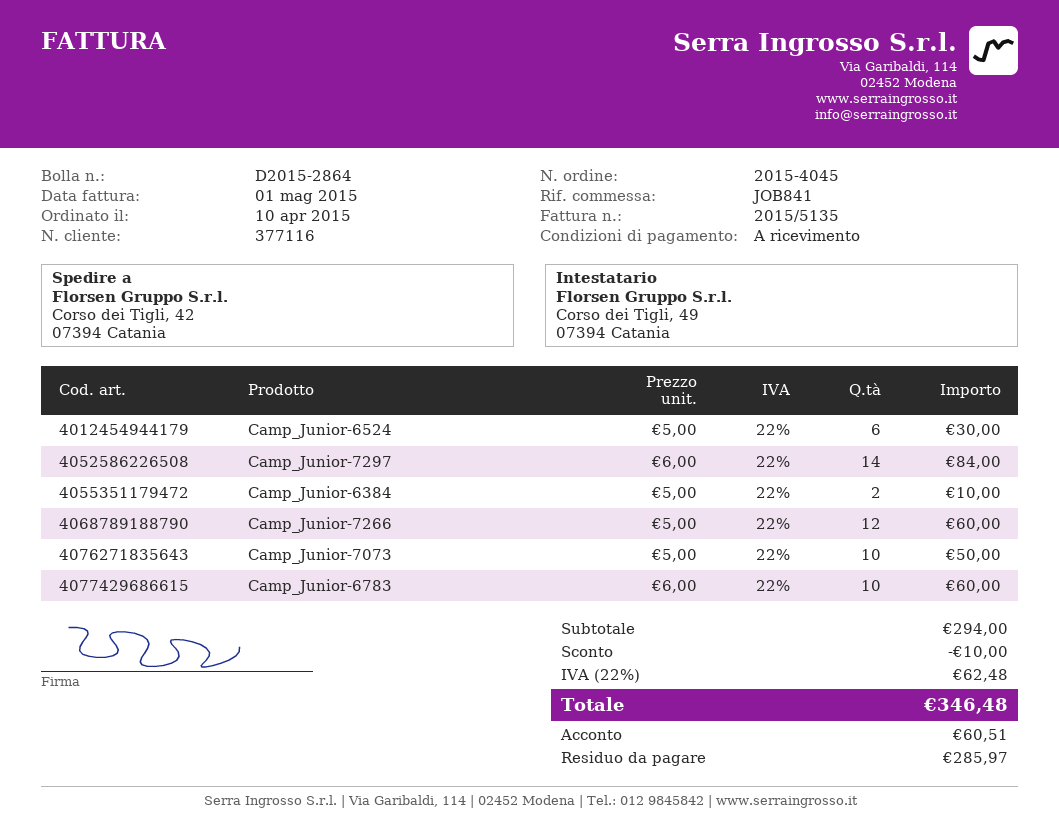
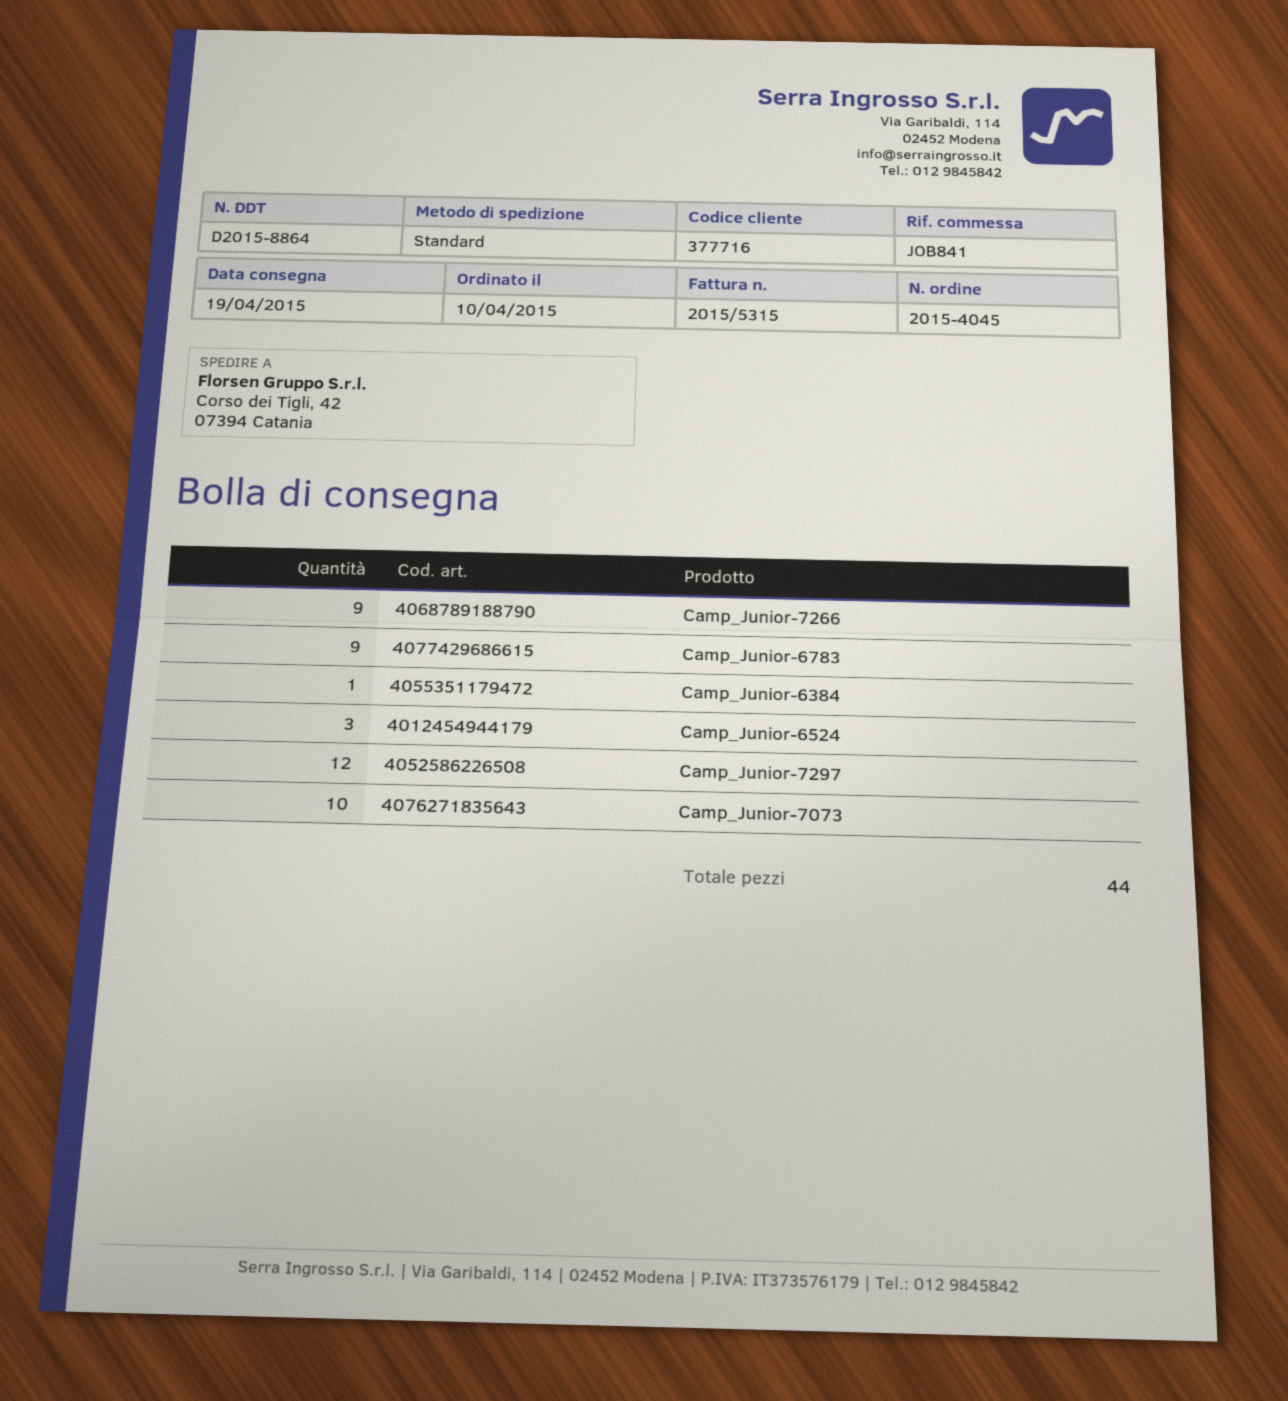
delivery note number: D2015-2864 -> D2015-8864
invoice number: 2015/5135 -> 2015/5315
customer number: 377116 -> 377716
Camp_Junior-6524: 6 -> 3
Camp_Junior-7297: 14 -> 12
Camp_Junior-6384: 2 -> 1
Camp_Junior-7266: 12 -> 9
Camp_Junior-6783: 10 -> 9

